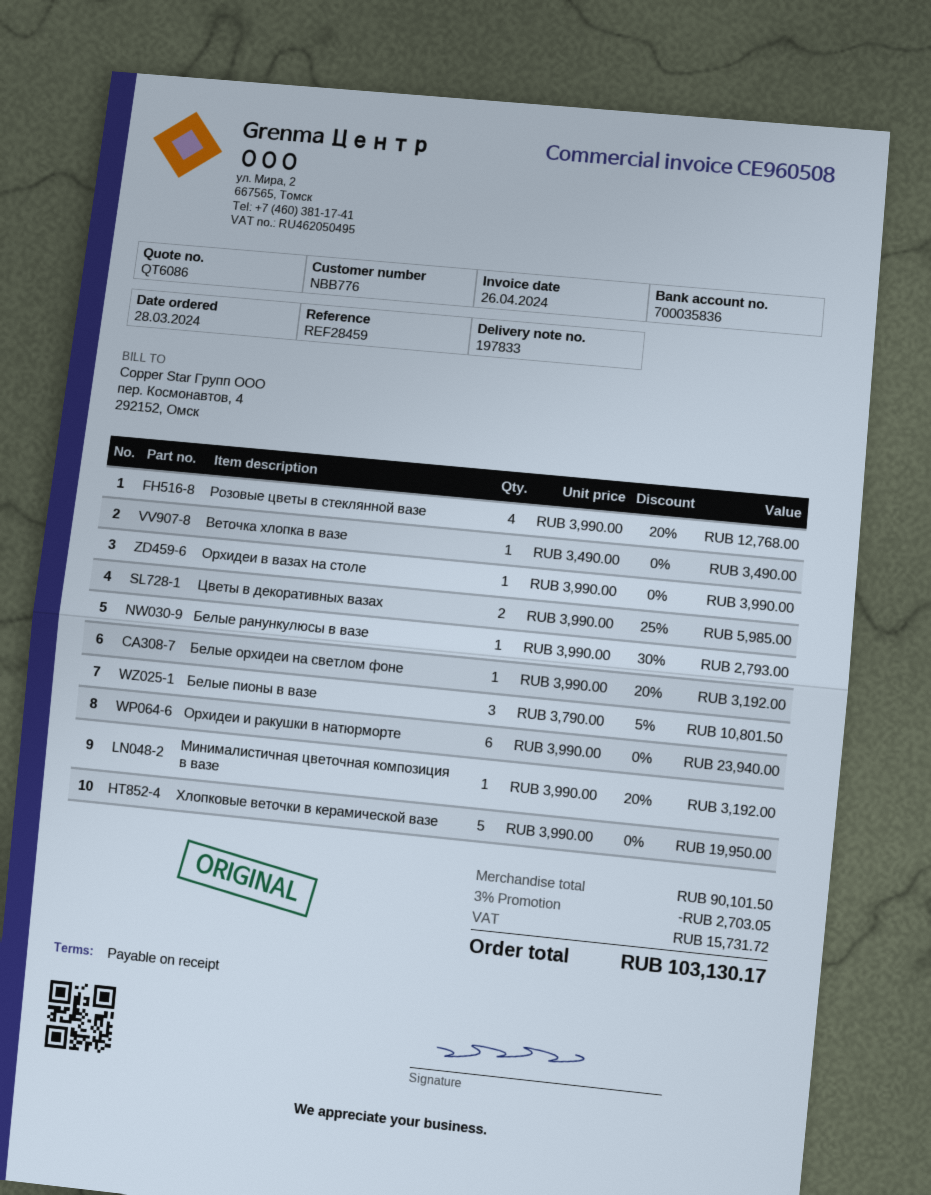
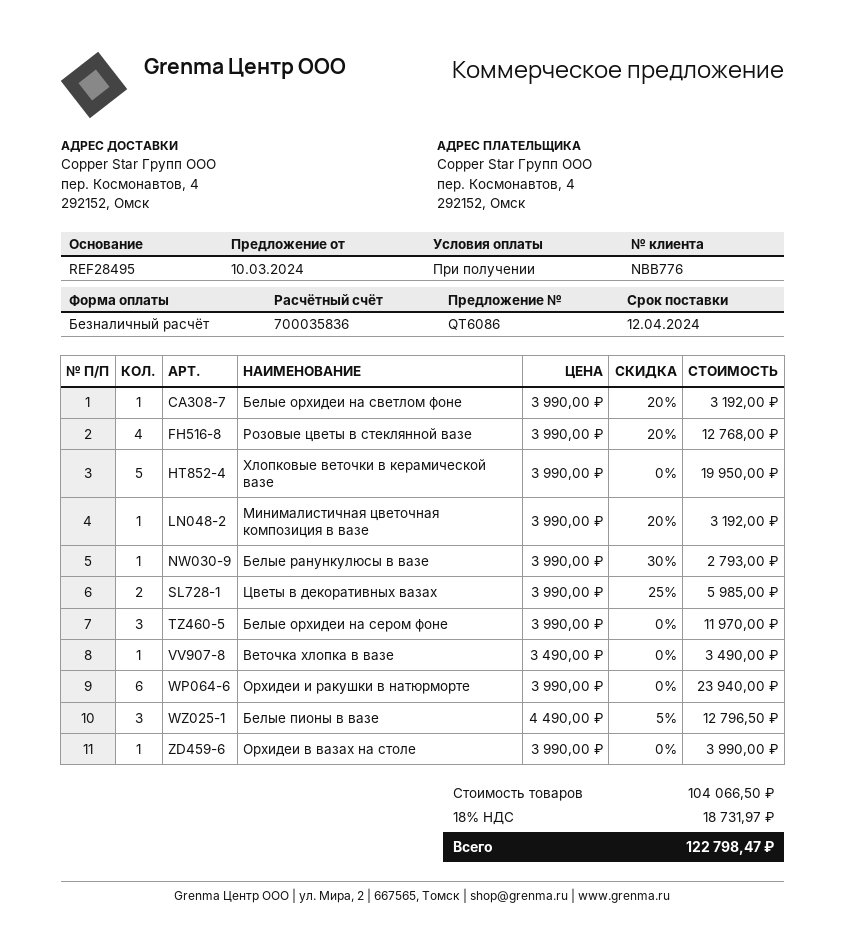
reference: REF28459 -> REF28495
Белые пионы в вазе: 3 x 3790.00 - 5% = 10801.50 -> 3 x 4490.00 - 5% = 12796.50
Белые орхидеи на сером фоне: none -> 3 x 3990.00 = 11970.00
subtotal: 90101.50 -> 104066.50
discount: 3% = 2703.05 -> none
tax: 15731.72 -> 18731.97
total: 103130.17 -> 122798.47

